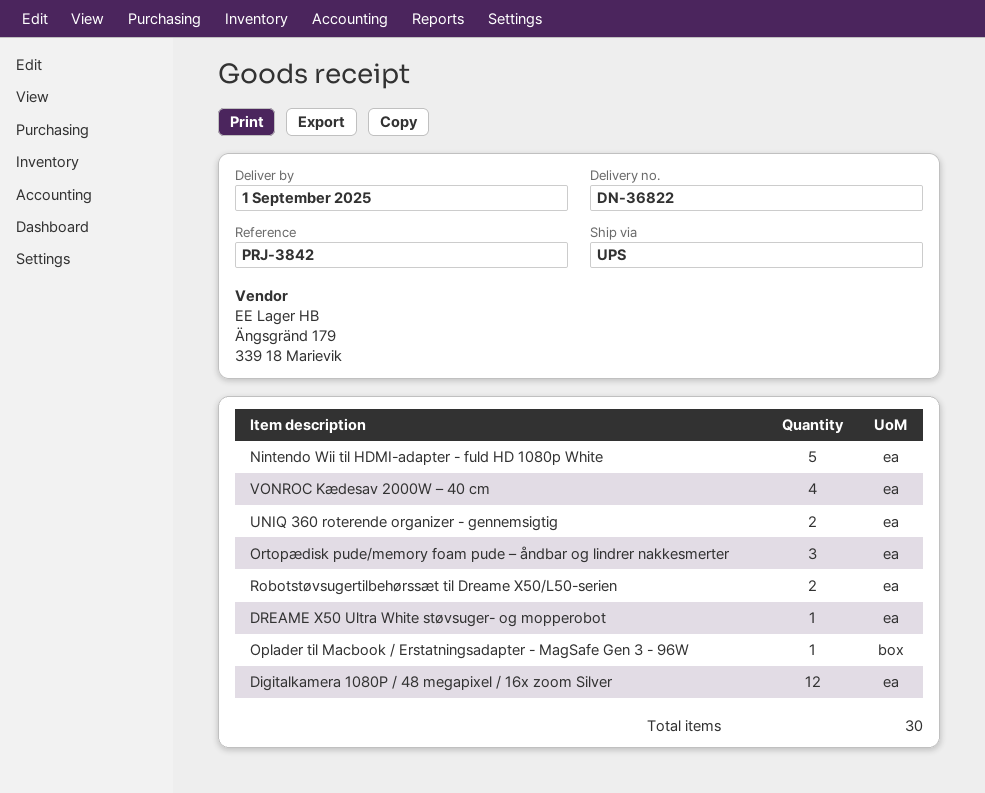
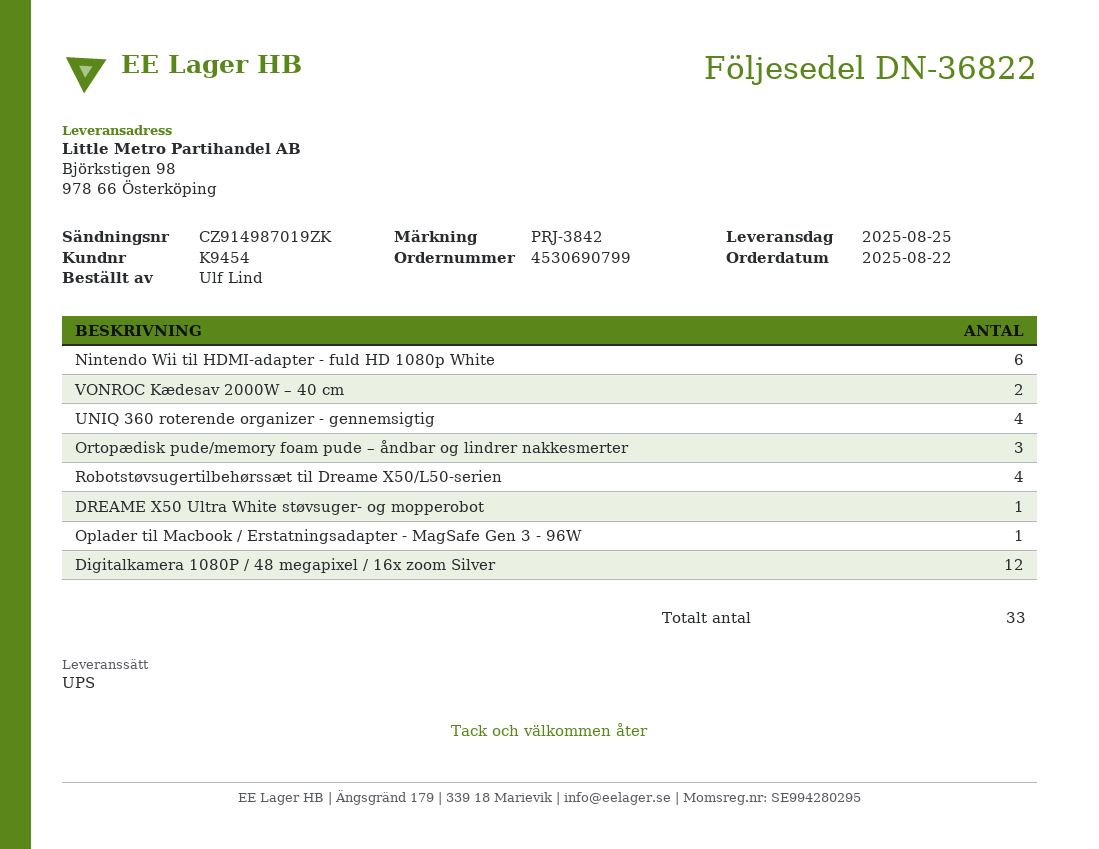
delivery date: 2025-09-01 -> 2025-08-25
Nintendo Wii til HDMI-adapter - fuld HD 1080p White: 5 -> 6
VONROC Kædesav 2000W – 40 cm: 4 -> 2
UNIQ 360 roterende organizer - gennemsigtig: 2 -> 4
Robotstøvsugertilbehørssæt til Dreame X50/L50-serien: 2 -> 4
total quantity: 30 -> 33

